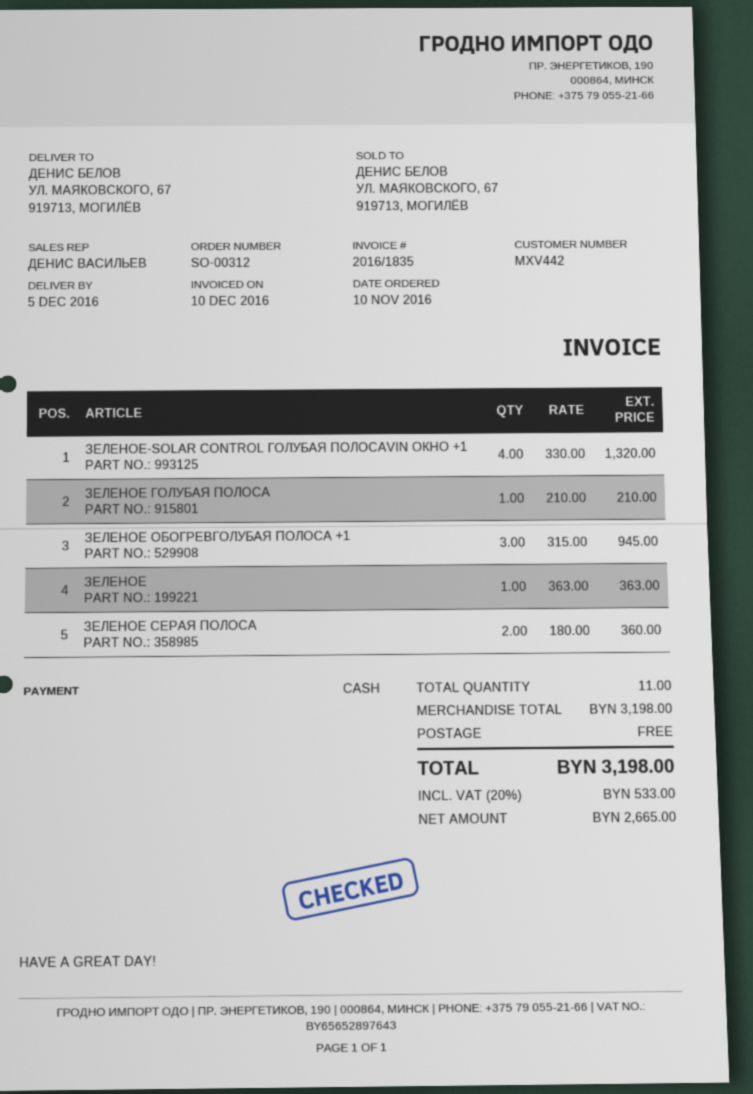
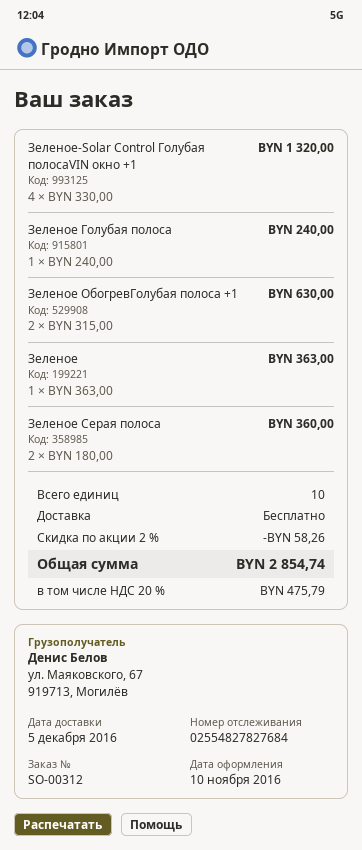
ЗЕЛЕНОЕ ГОЛУБАЯ ПОЛОСА: 1 x 210.00 = 210.00 -> 1 x 240.00 = 240.00
ЗЕЛЕНОЕ ОБОГРЕВГОЛУБАЯ ПОЛОСА +1: 3 x 315.00 = 945.00 -> 2 x 315.00 = 630.00
total quantity: 11 -> 10
discount: none -> 2% = 58.26
tax: 20% = 533.00 -> 20% = 475.79
total: 3198.00 -> 2854.74

